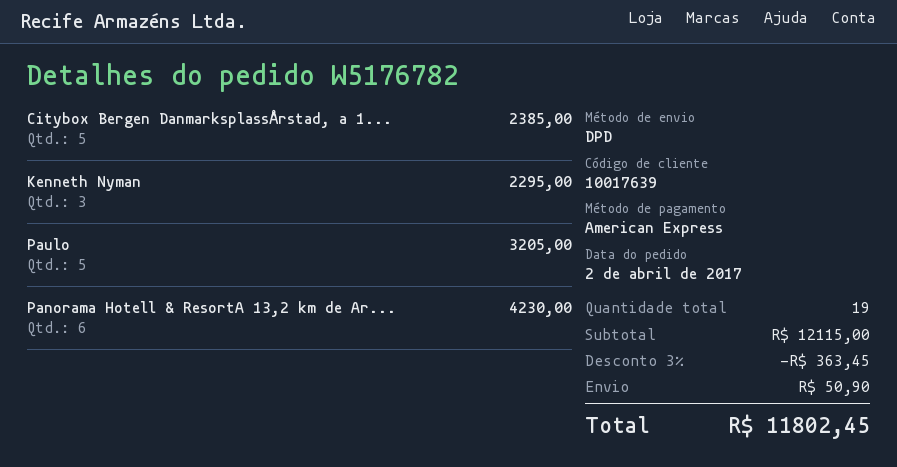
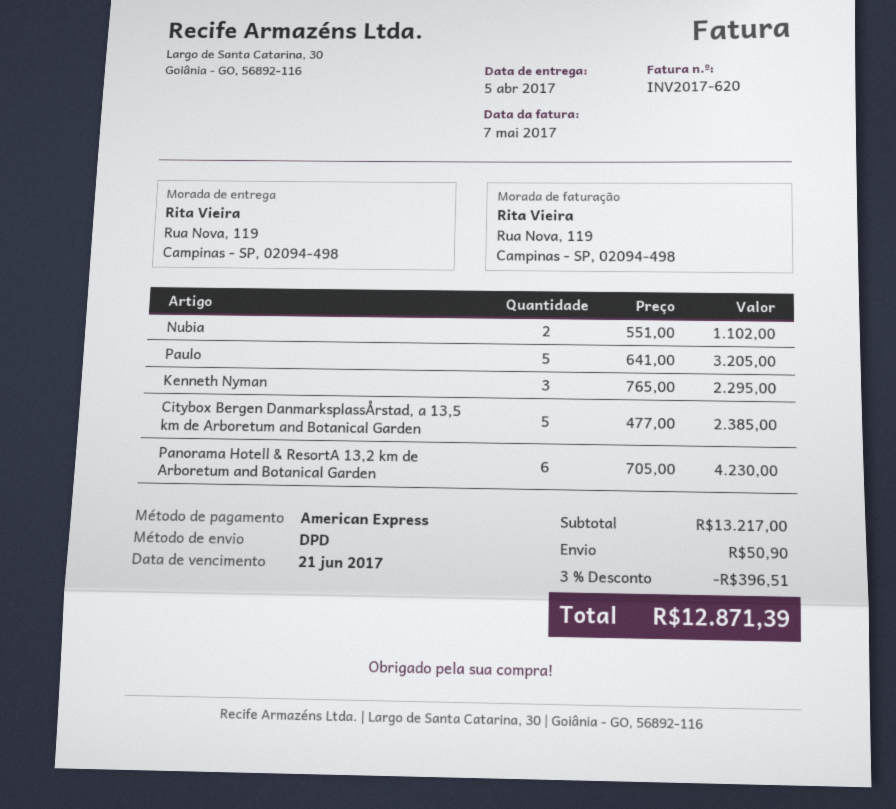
Nubia: none -> 2 for 1102.00
subtotal: 12115.00 -> 13217.00
discount: 3% = 363.45 -> 3% = 396.51
total: 11802.45 -> 12871.39

